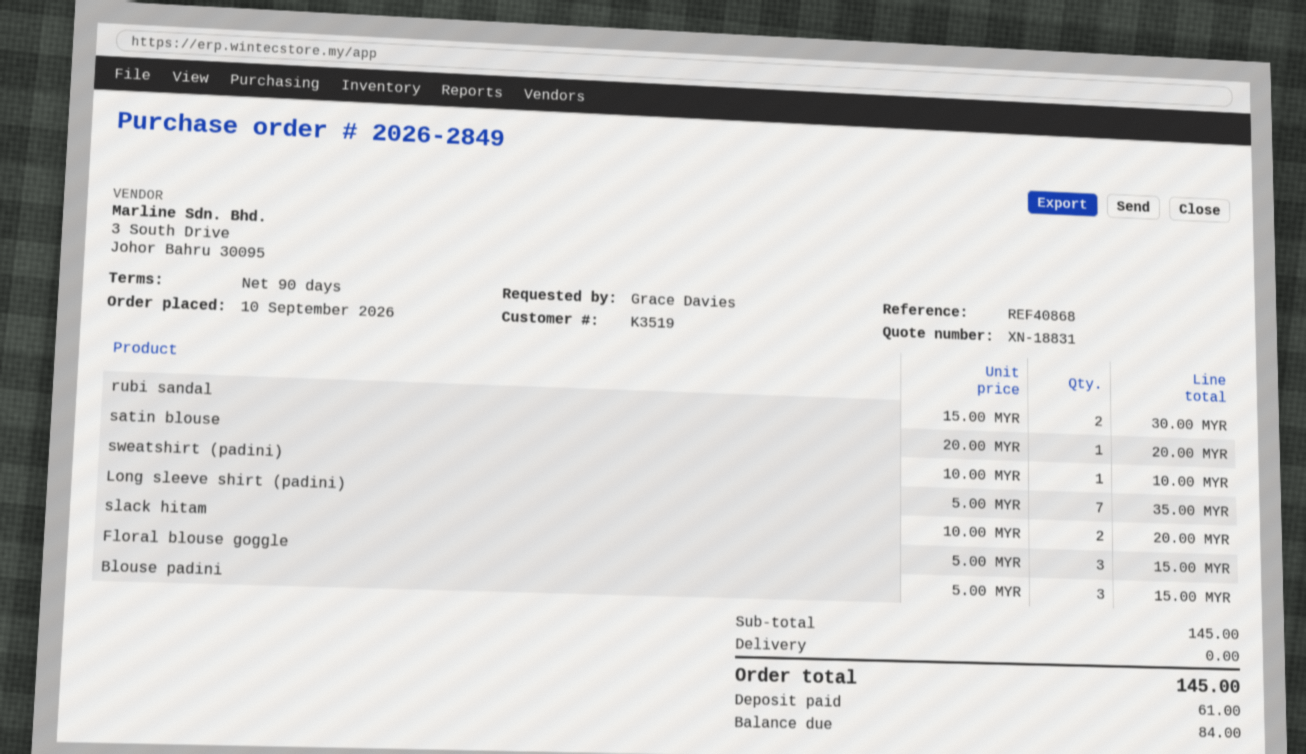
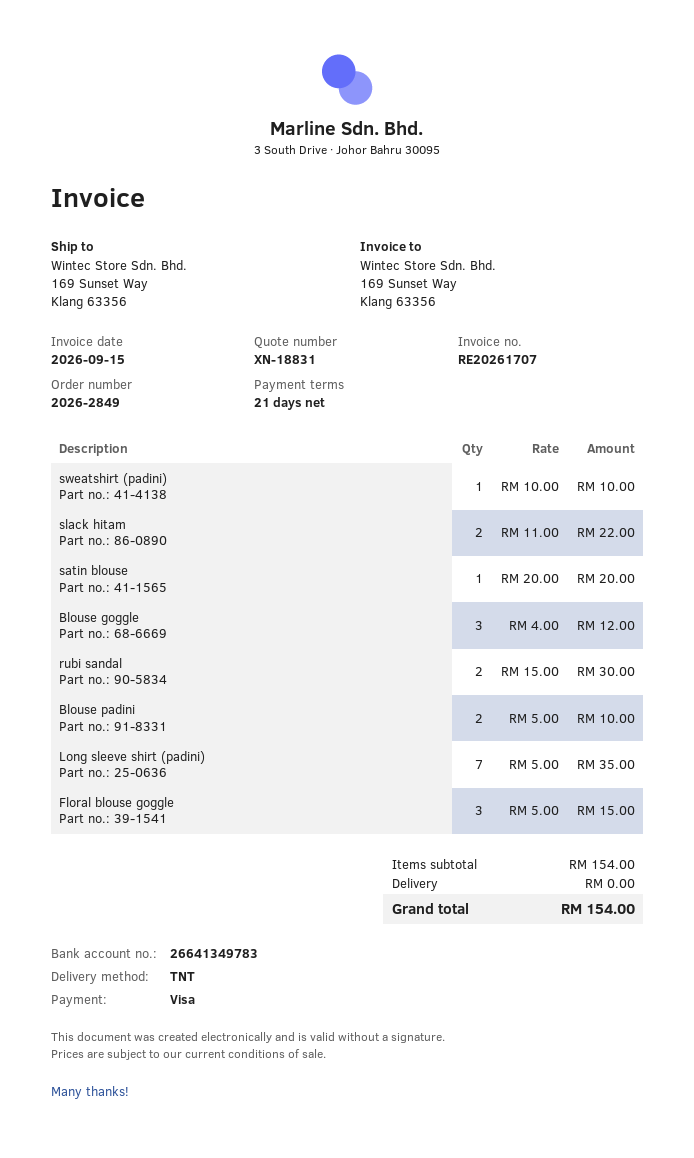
payment terms: 90 days -> 21 days
slack hitam: 2 x 10.00 = 20.00 -> 2 x 11.00 = 22.00
Blouse padini: 3 x 5.00 = 15.00 -> 2 x 5.00 = 10.00
Blouse goggle: none -> 3 x 4.00 = 12.00
subtotal: 145.00 -> 154.00
total: 145.00 -> 154.00

